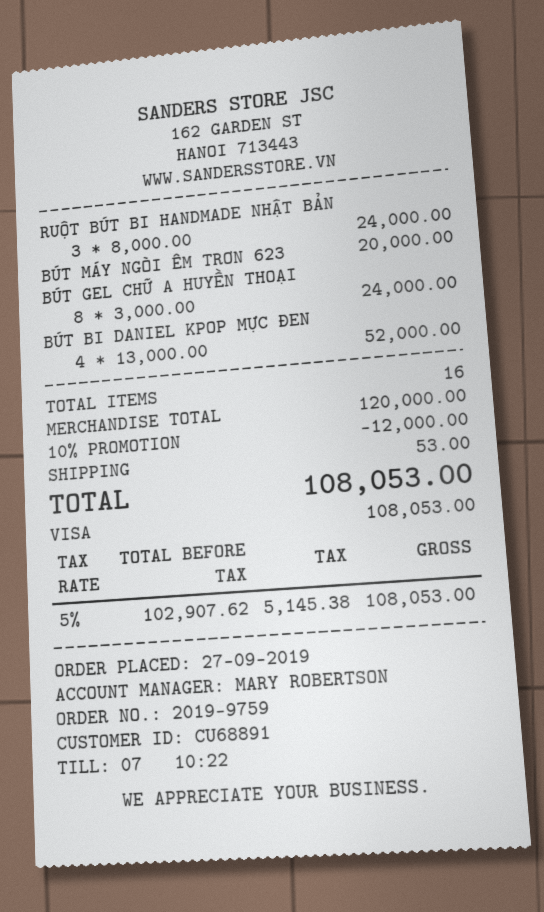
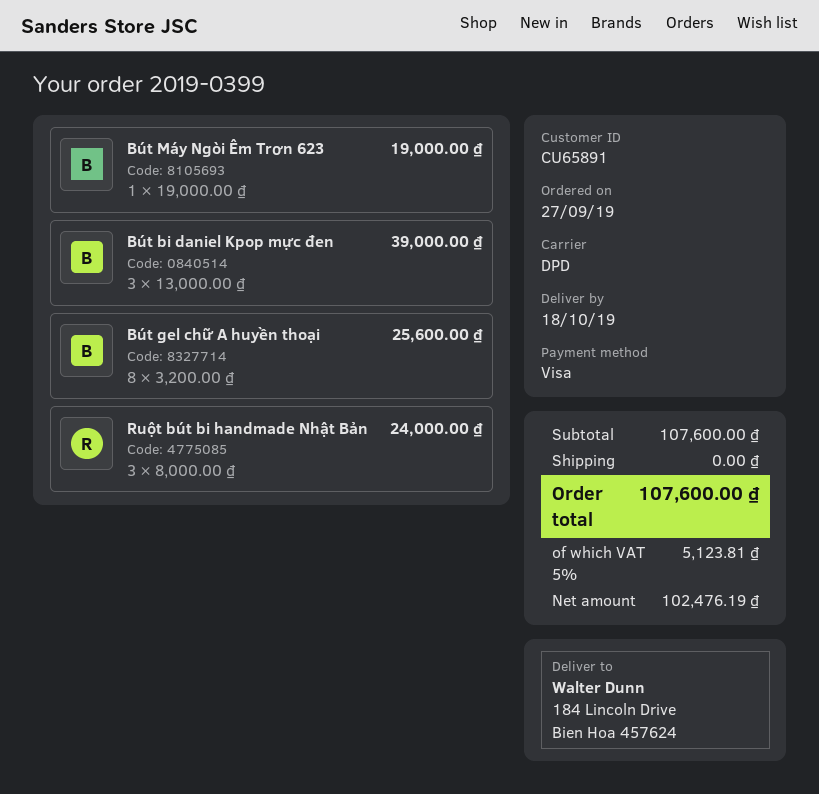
order number: 2019-9759 -> 2019-0399
customer number: CU68891 -> CU65891
BÚT MÁY NGÒI ÊM TRƠN 623: 1 x 20000.00 = 20000.00 -> 1 x 19000.00 = 19000.00
BÚT GEL CHỮ A HUYỀN THOẠI: 8 x 3000.00 = 24000.00 -> 8 x 3200.00 = 25600.00
BÚT BI DANIEL KPOP MỰC ĐEN: 4 x 13000.00 = 52000.00 -> 3 x 13000.00 = 39000.00
subtotal: 120000.00 -> 107600.00
discount: 10% = 12000.00 -> none
shipping: 53.00 -> 0.00
net: 102907.62 -> 102476.19
tax: 5% = 5145.38 -> 5% = 5123.81
total: 108053.00 -> 107600.00

